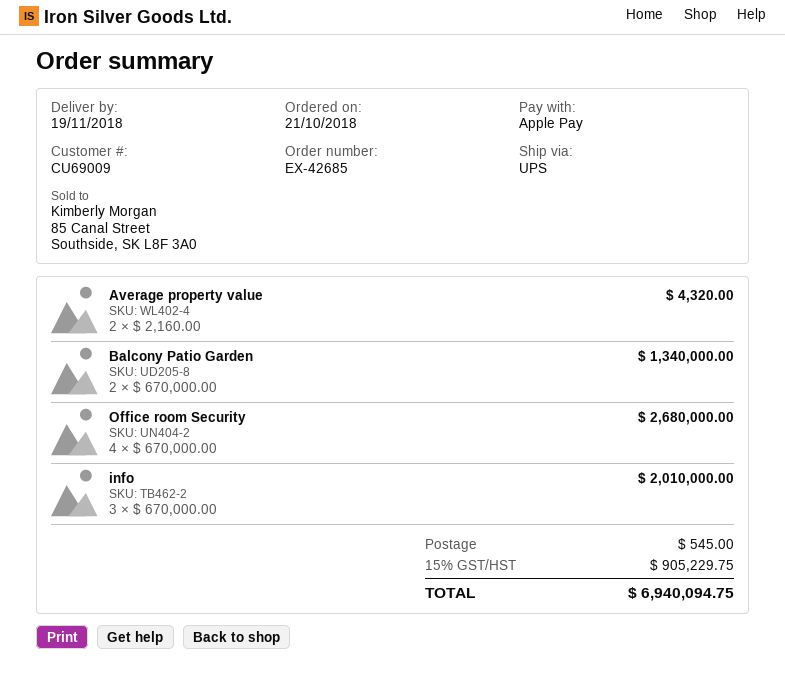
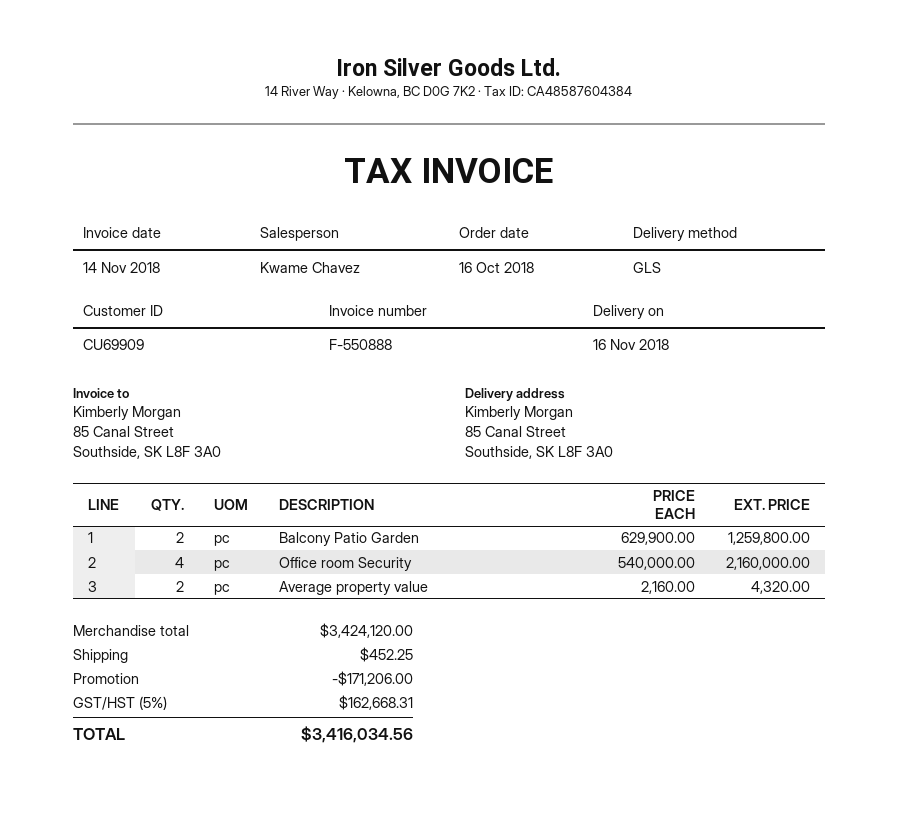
order date: 2018-10-21 -> 2018-10-16
delivery date: 2018-11-19 -> 2018-11-16
customer number: CU69009 -> CU69909
shipping method: UPS -> GLS
Balcony Patio Garden: 2 x 670000.00 = 1340000.00 -> 2 x 629900.00 = 1259800.00
Office room Security: 4 x 670000.00 = 2680000.00 -> 4 x 540000.00 = 2160000.00
info: 3 x 670000.00 = 2010000.00 -> none
discount: none -> 171206.00
shipping: 545.00 -> 452.25
tax: 15% = 905229.75 -> 5% = 162668.31
total: 6940094.75 -> 3416034.56

